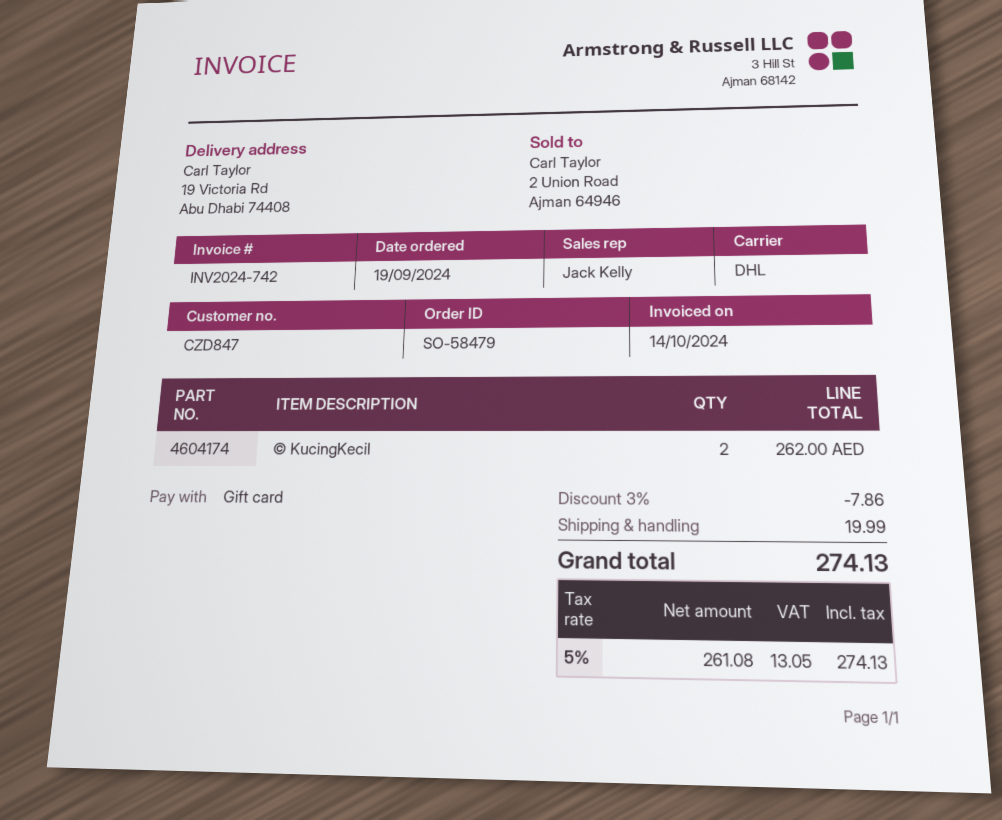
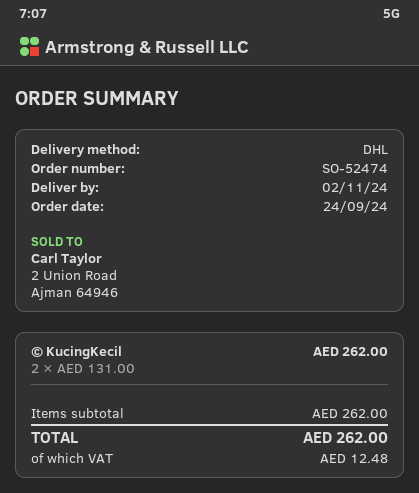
order number: SO-58479 -> SO-52474
order date: 2024-09-19 -> 2024-09-24
discount: 3% = 7.86 -> none
shipping: 19.99 -> none
tax: 13.05 -> 12.48
total: 274.13 -> 262.00

